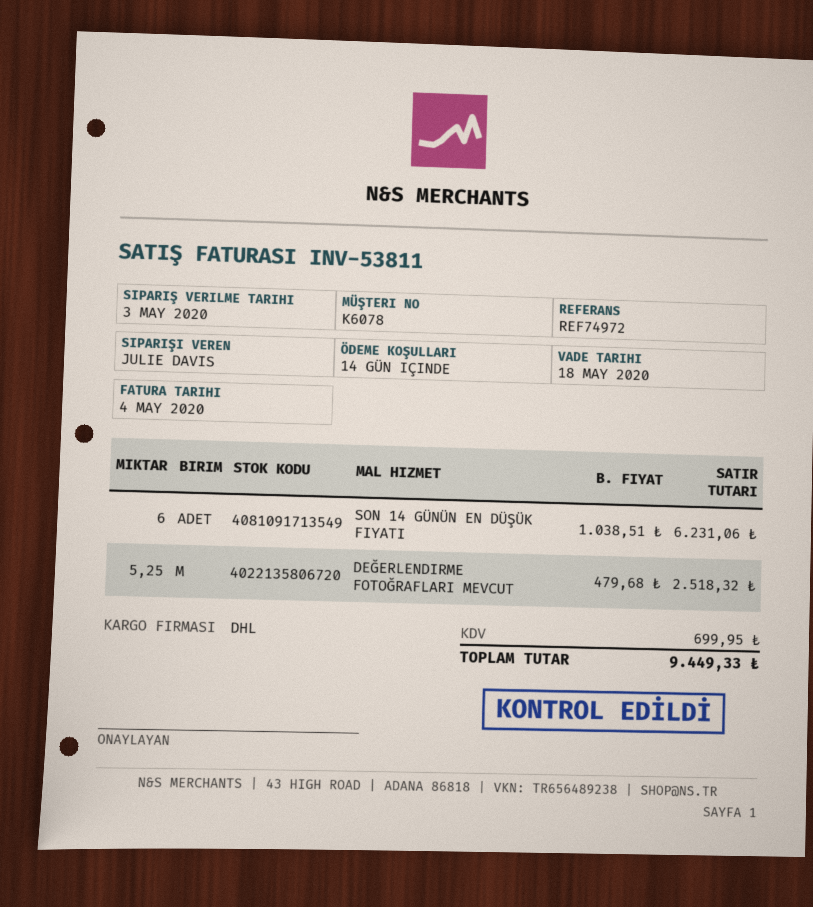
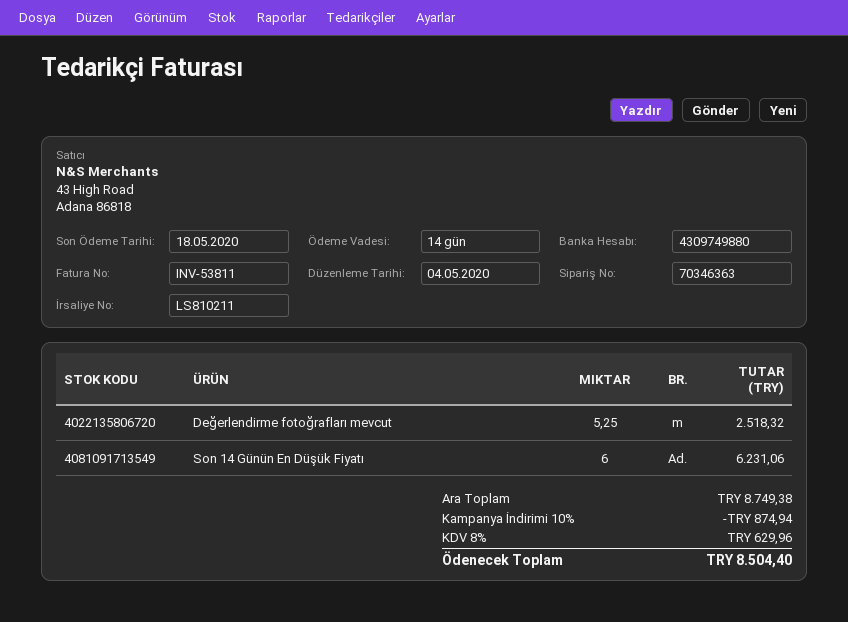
discount: none -> 10% = 874.94
tax: 699.95 -> 629.96
total: 9449.33 -> 8504.40

